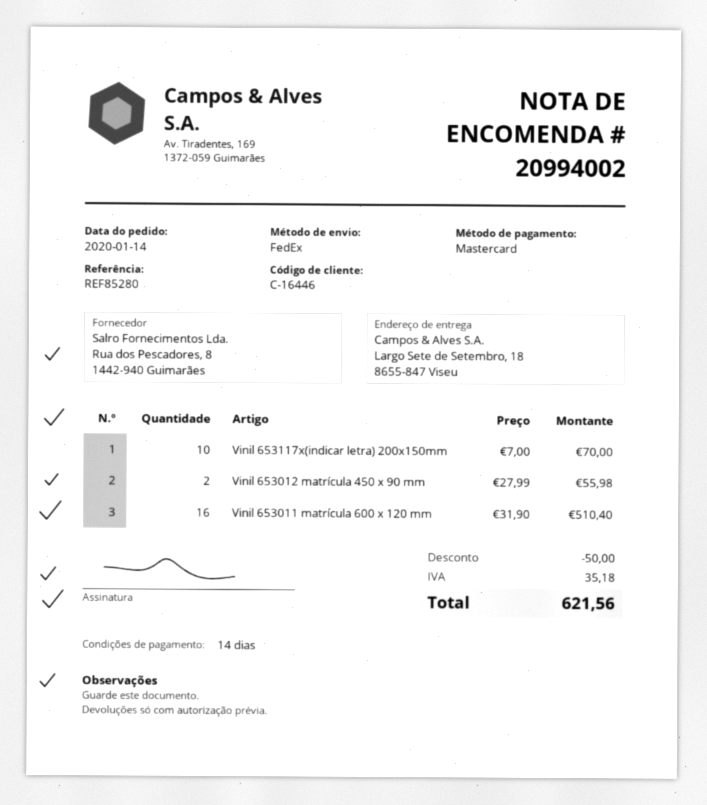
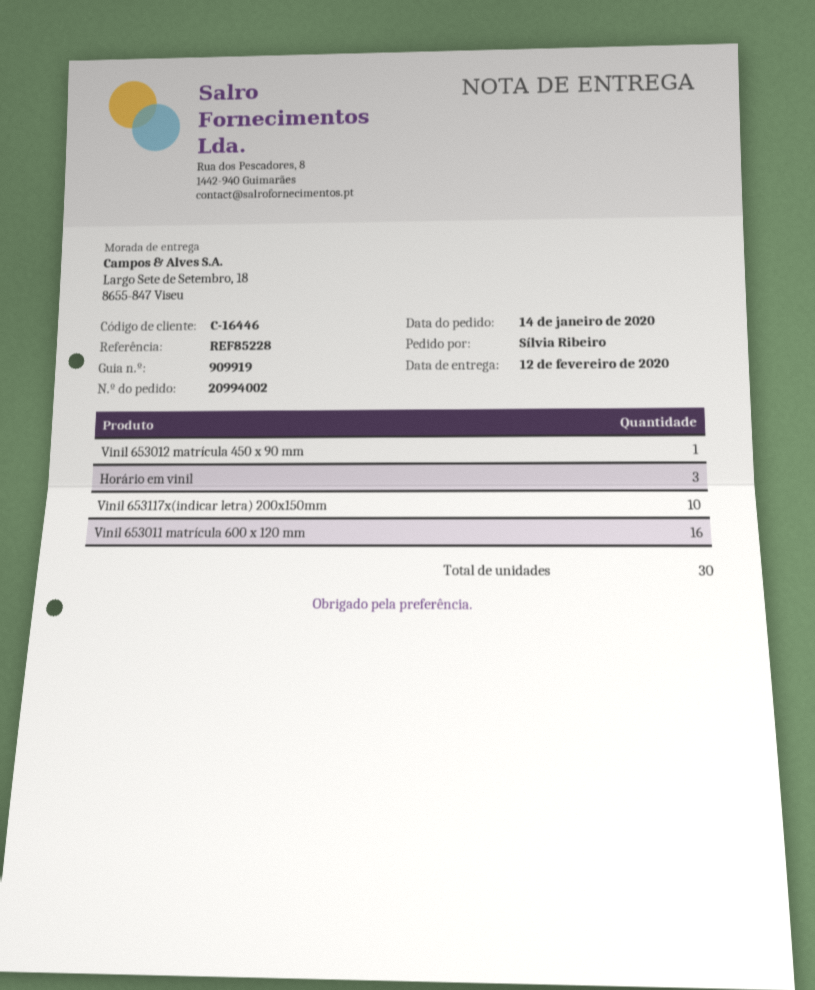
reference: REF85280 -> REF85228
Vinil 653012 matrícula 450 x 90 mm: 2 -> 1
Horário em vinil: none -> 3

